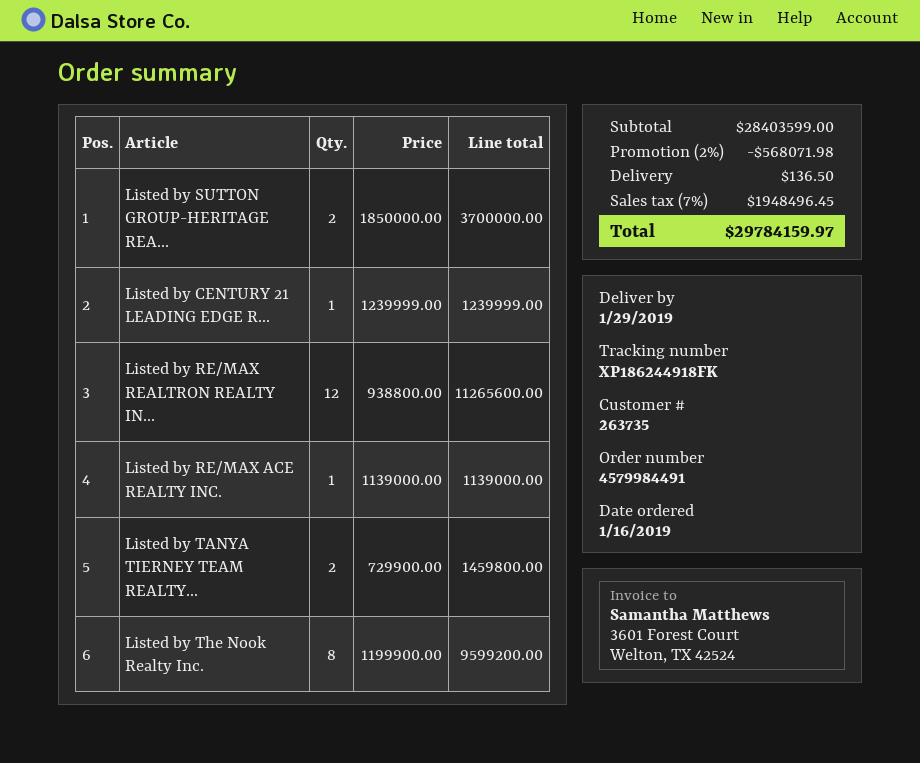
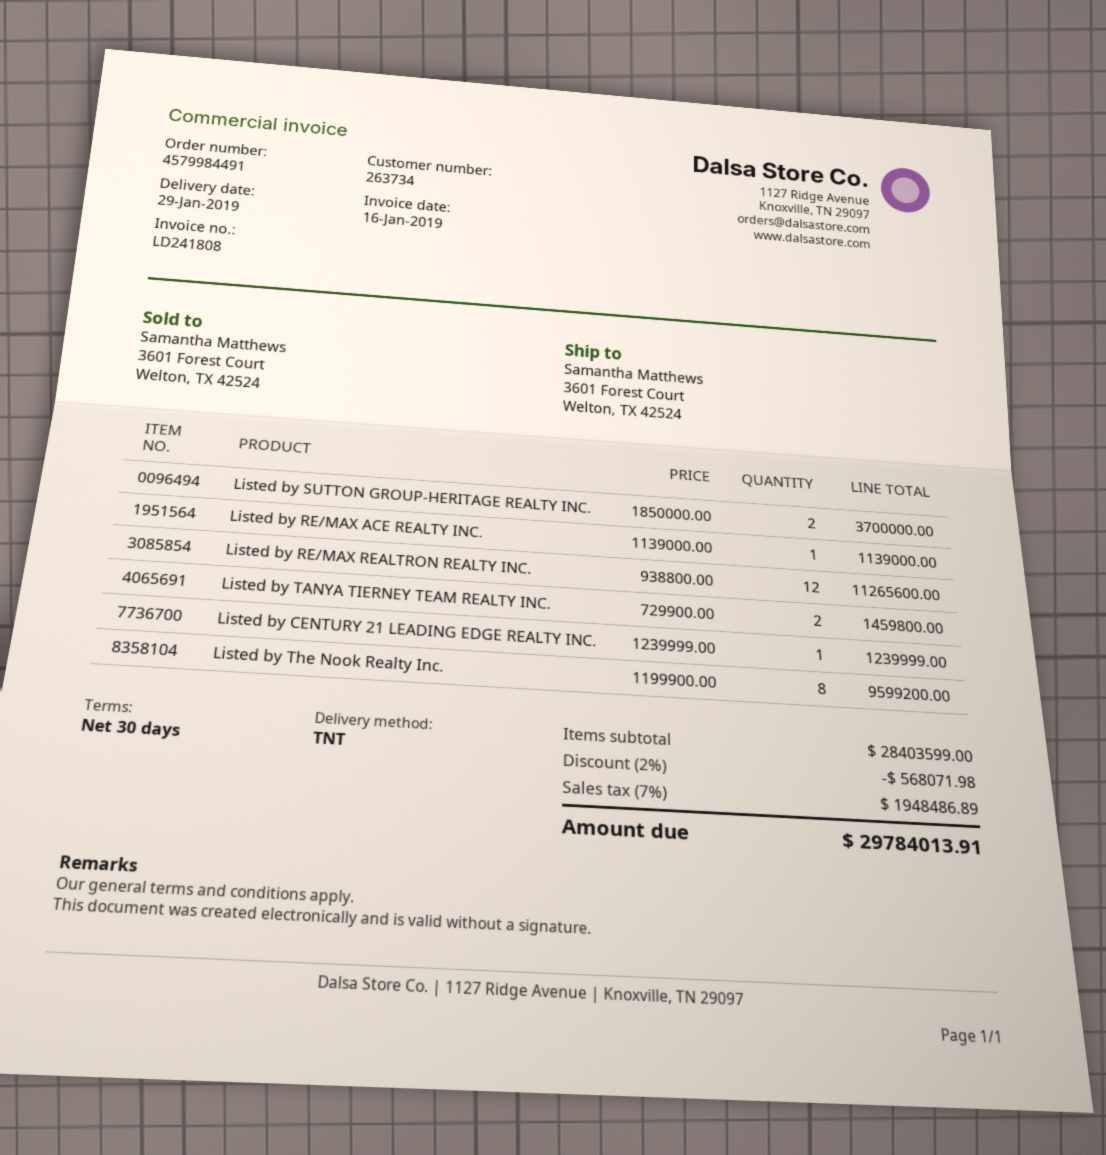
customer number: 263735 -> 263734
shipping: 136.50 -> none
tax: 7% = 1948496.45 -> 7% = 1948486.89
total: 29784159.97 -> 29784013.91

